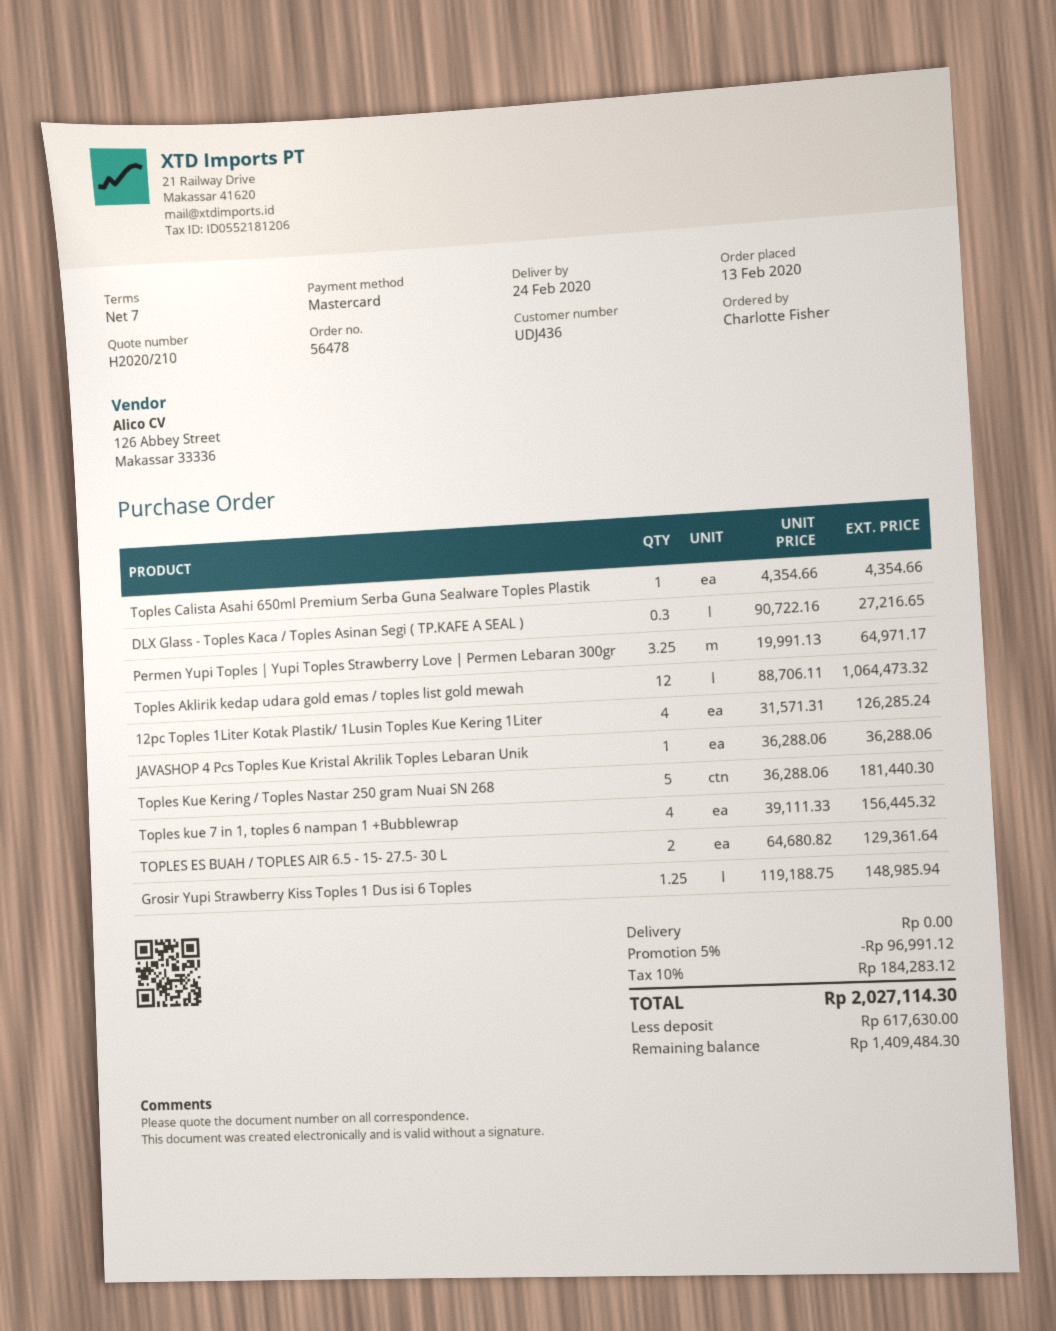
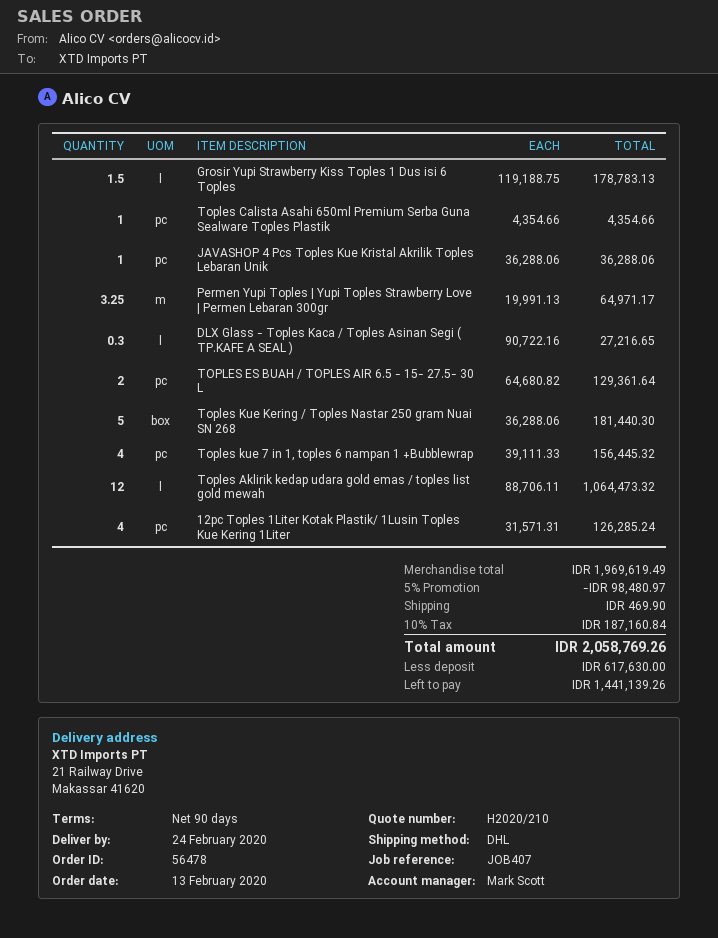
payment terms: 7 days -> 90 days
Grosir Yupi Strawberry Kiss Toples 1 Dus isi 6 Toples: 1.25 x 119188.75 = 148985.94 -> 1.5 x 119188.75 = 178783.13
discount: 5% = 96991.12 -> 5% = 98480.97
shipping: 0.00 -> 469.90
tax: 10% = 184283.12 -> 10% = 187160.84
total: 2027114.30 -> 2058769.26
balance: 1409484.30 -> 1441139.26

